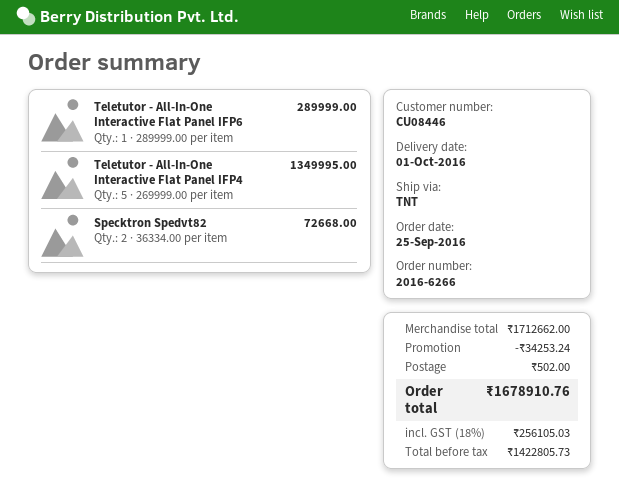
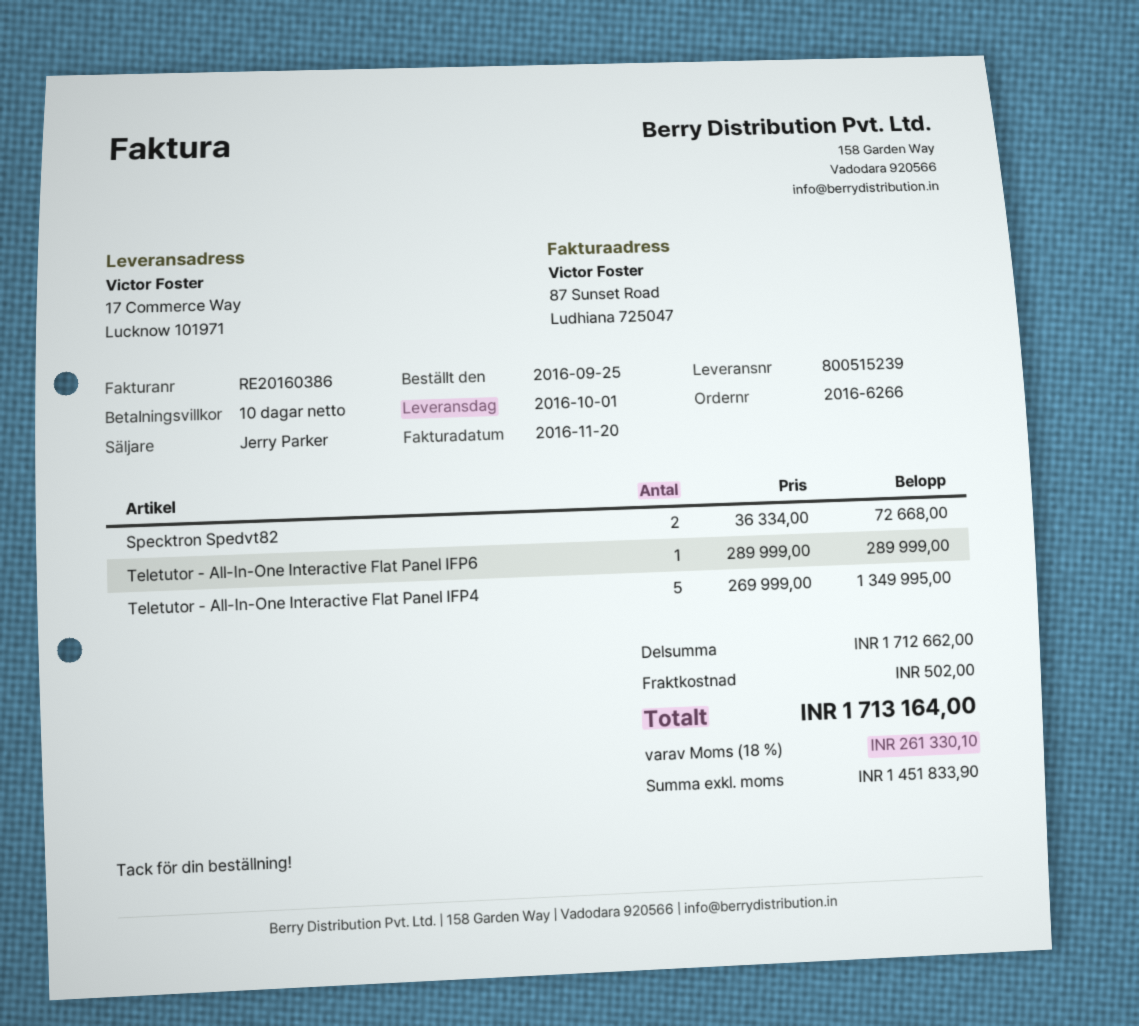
discount: 34253.24 -> none
net: 1422805.73 -> 1451833.90
tax: 18% = 256105.03 -> 18% = 261330.10
total: 1678910.76 -> 1713164.00

